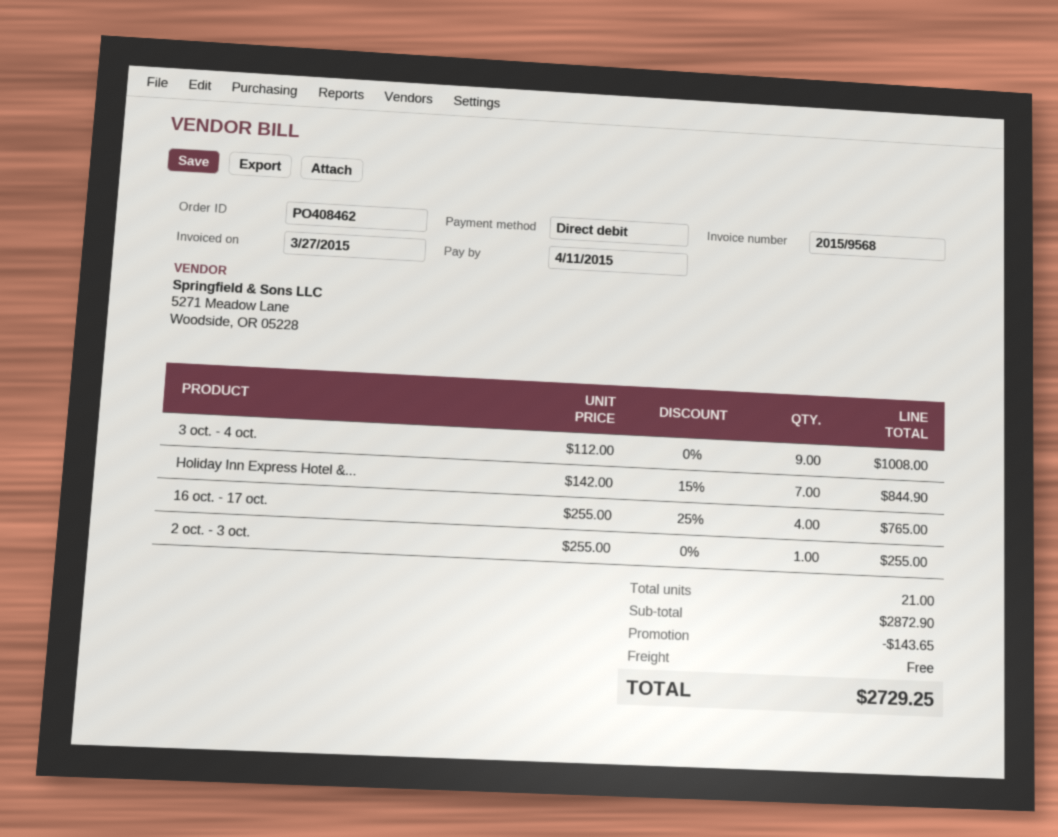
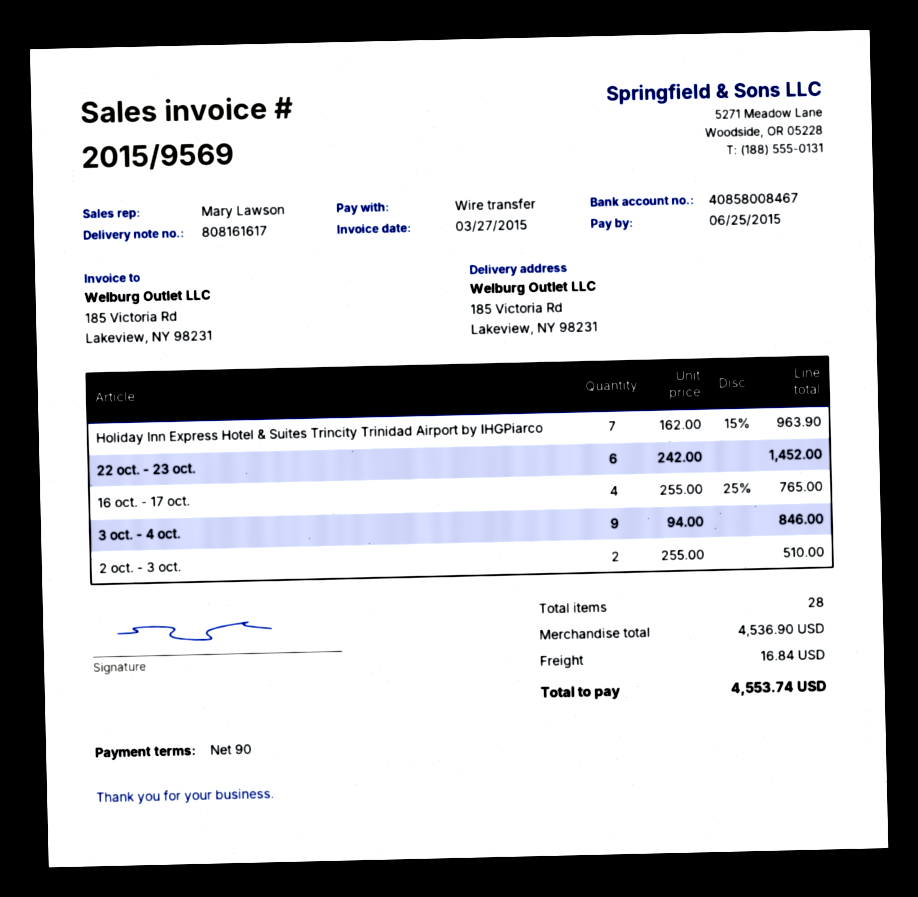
invoice number: 2015/9568 -> 2015/9569
due date: 2015-04-11 -> 2015-06-25
payment method: direct debit -> bank transfer
3 oct. - 4 oct.: 9 x 112.00 = 1008.00 -> 9 x 94.00 = 846.00
Holiday Inn Express Hotel &...: 7 x 142.00 - 15% = 844.90 -> 7 x 162.00 - 15% = 963.90
2 oct. - 3 oct.: 1 x 255.00 = 255.00 -> 2 x 255.00 = 510.00
22 oct. - 23 oct.: none -> 6 x 242.00 = 1452.00
total quantity: 21 -> 28
subtotal: 2872.90 -> 4536.90
discount: 143.65 -> none
shipping: 0.00 -> 16.84
total: 2729.25 -> 4553.74

